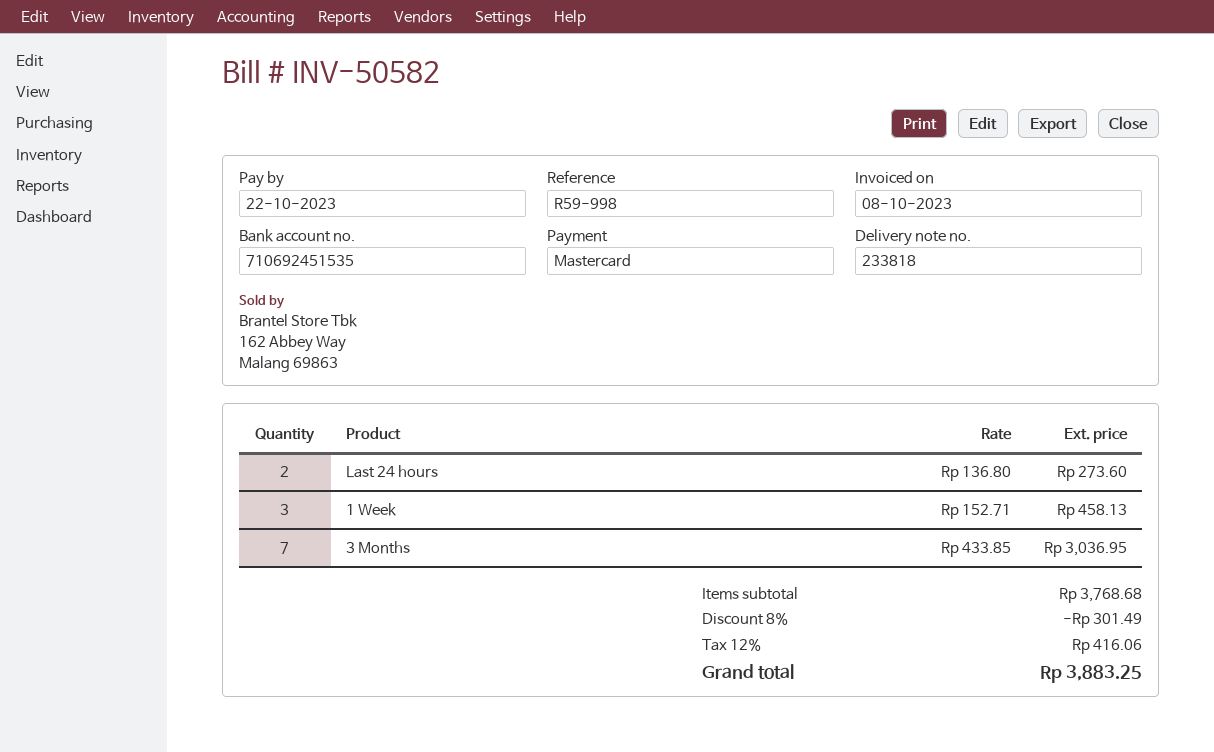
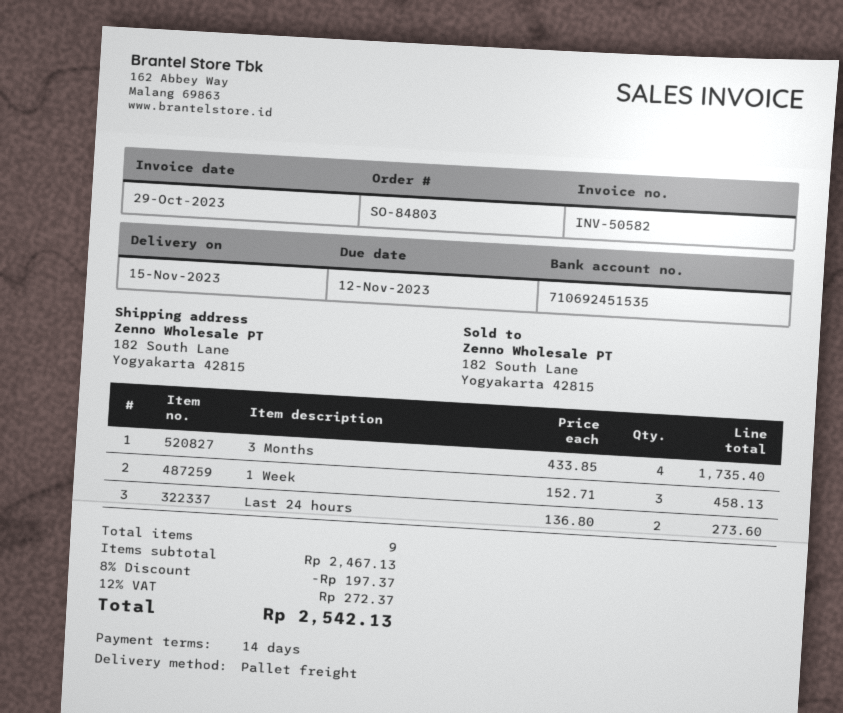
invoice date: 2023-10-08 -> 2023-10-29
due date: 2023-10-22 -> 2023-11-12
3 Months: 7 x 433.85 = 3036.95 -> 4 x 433.85 = 1735.40
subtotal: 3768.68 -> 2467.13
discount: 8% = 301.49 -> 8% = 197.37
tax: 12% = 416.06 -> 12% = 272.37
total: 3883.25 -> 2542.13

